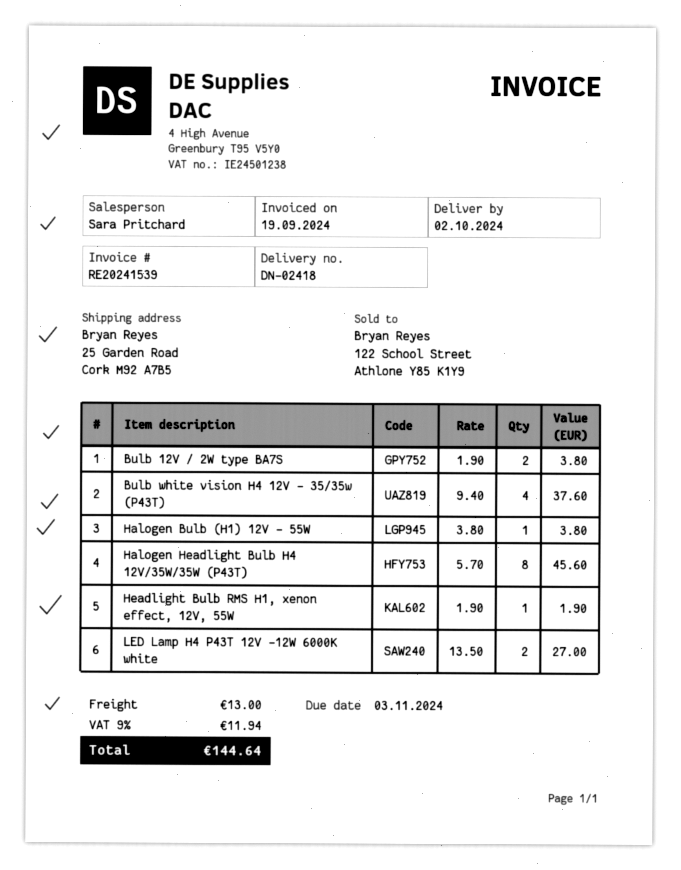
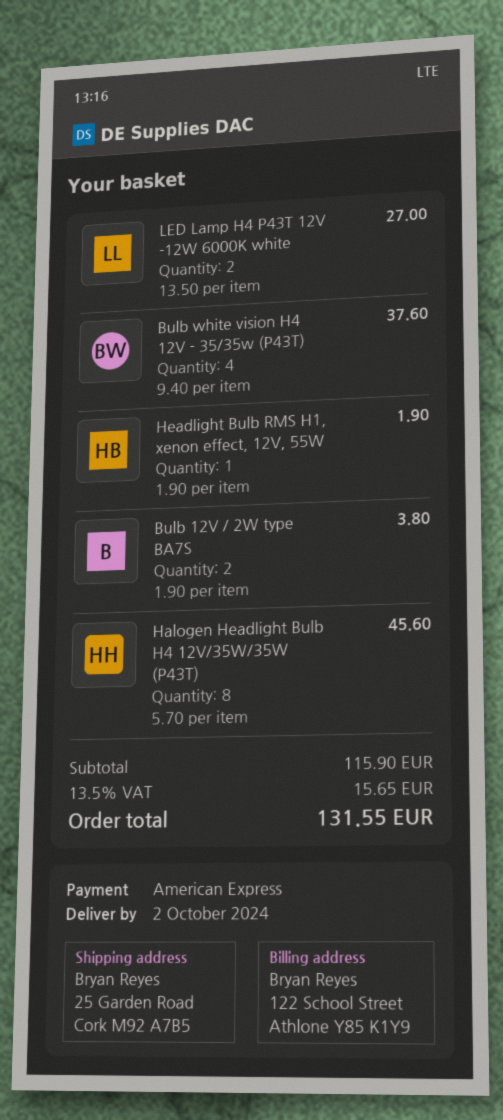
Halogen Bulb (H1) 12V - 55W: 1 x 3.80 = 3.80 -> none
shipping: 13.00 -> none
tax: 9% = 11.94 -> 13.5% = 15.65
total: 144.64 -> 131.55

